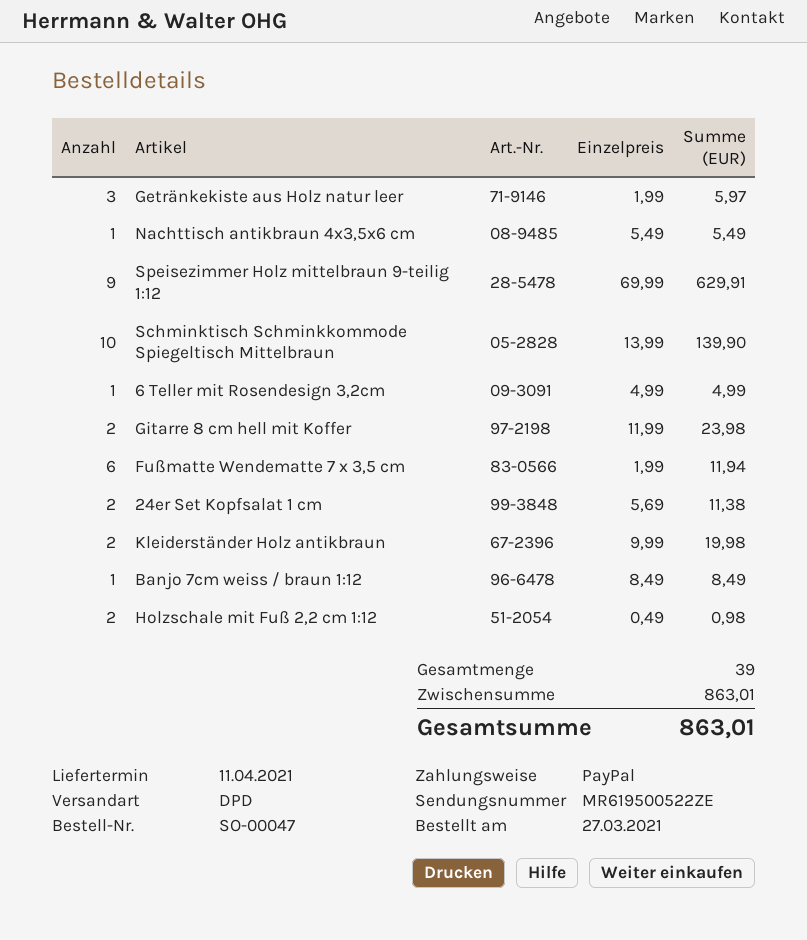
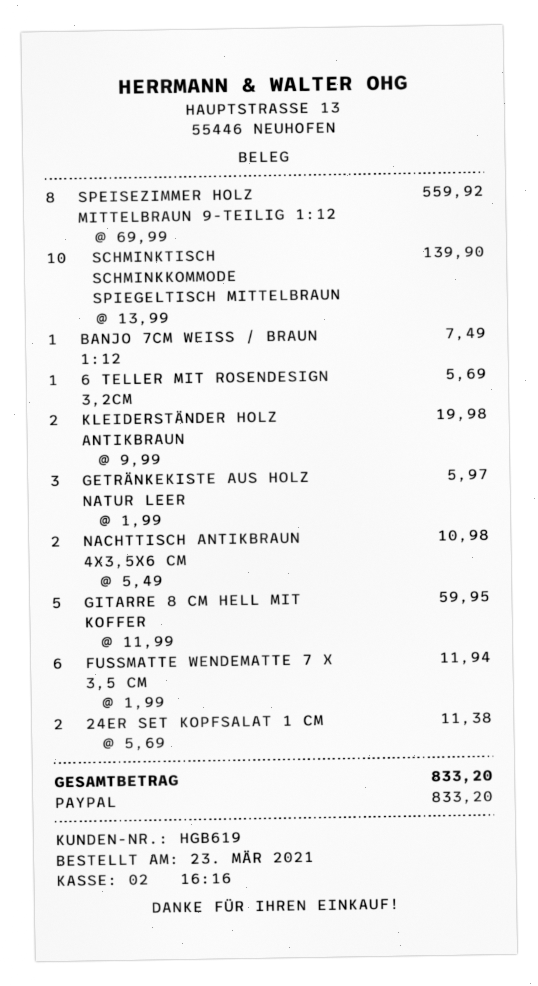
order date: 2021-03-27 -> 2021-03-23
Nachttisch antikbraun 4x3,5x6 cm: 1 x 5.49 = 5.49 -> 2 x 5.49 = 10.98
Speisezimmer Holz mittelbraun 9-teilig 1:12: 9 x 69.99 = 629.91 -> 8 x 69.99 = 559.92
6 Teller mit Rosendesign 3,2cm: 1 x 4.99 = 4.99 -> 1 x 5.69 = 5.69
Gitarre 8 cm hell mit Koffer: 2 x 11.99 = 23.98 -> 5 x 11.99 = 59.95
Banjo 7cm weiss / braun 1:12: 1 x 8.49 = 8.49 -> 1 x 7.49 = 7.49
Holzschale mit Fuß 2,2 cm 1:12: 2 x 0.49 = 0.98 -> none
total: 863.01 -> 833.20

